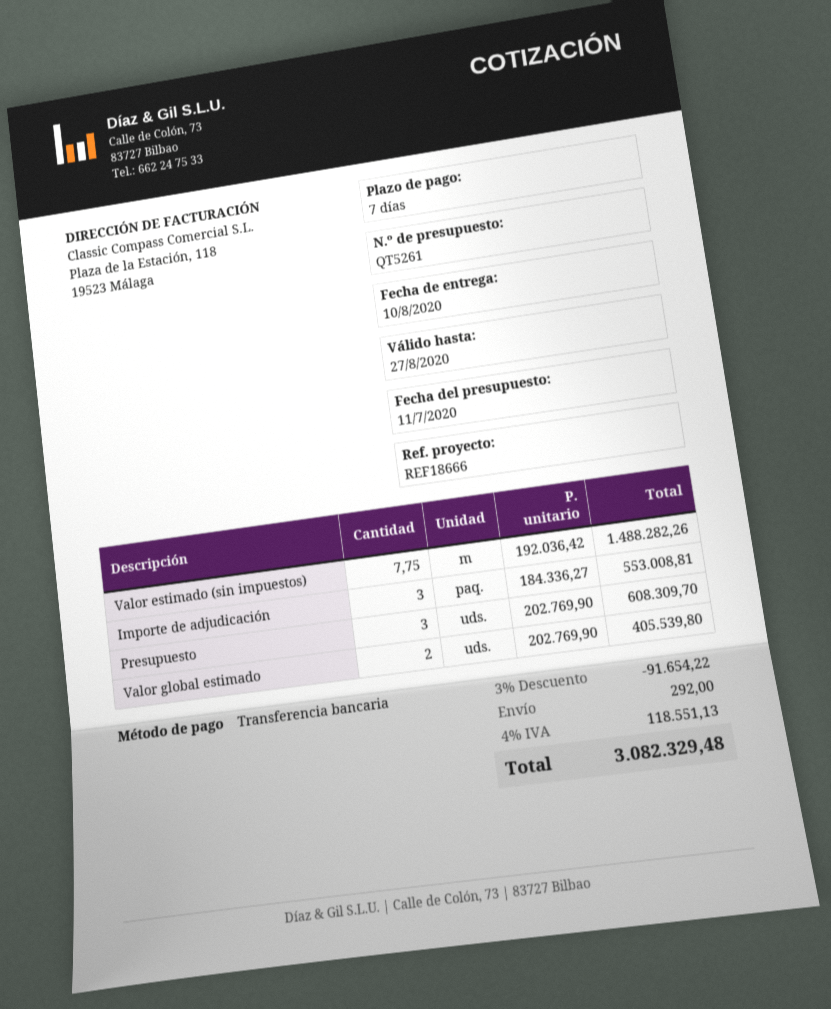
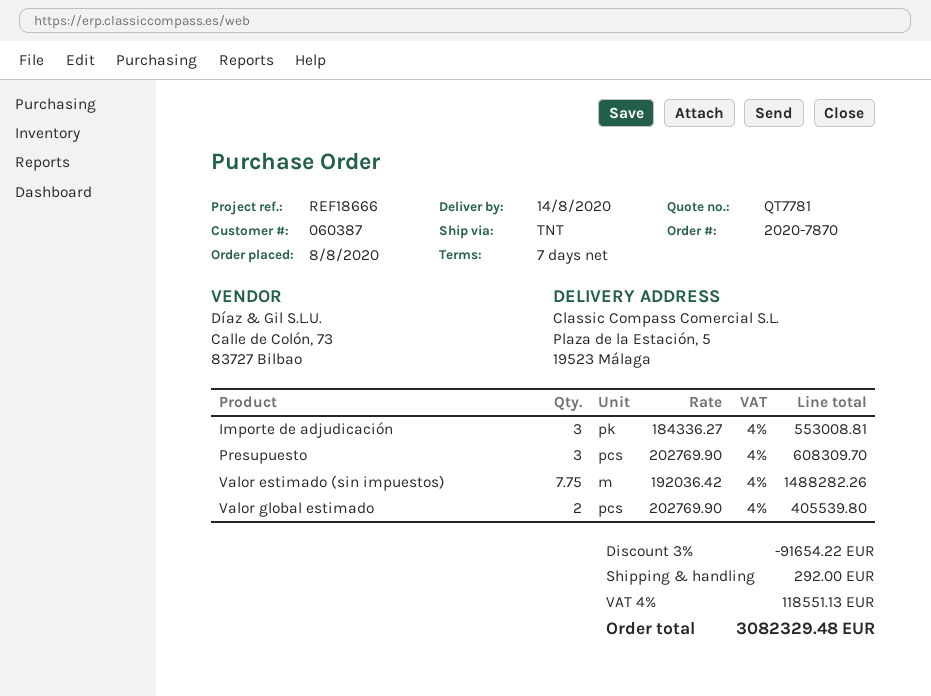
quote number: QT5261 -> QT7781
delivery date: 2020-08-10 -> 2020-08-14

